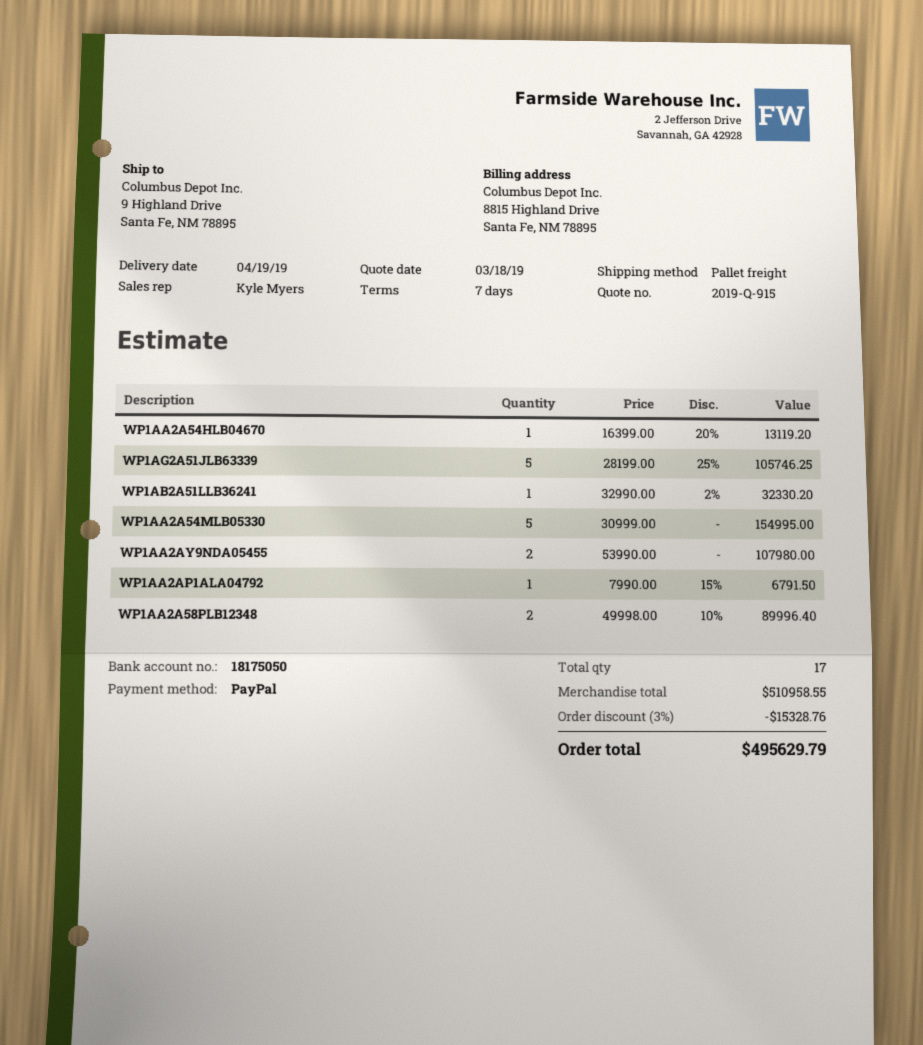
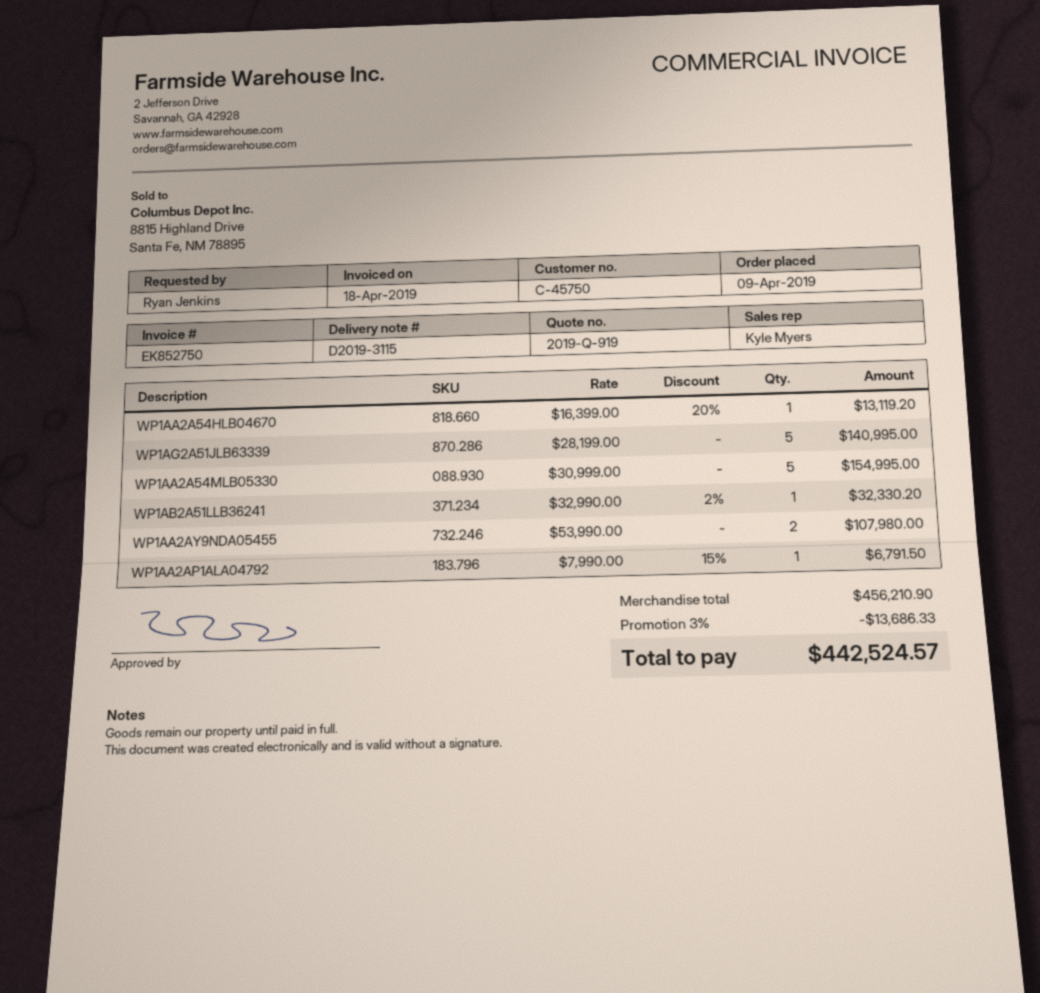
quote number: 2019-Q-915 -> 2019-Q-919
WP1AG2A51JLB63339: 5 x 28199.00 - 25% = 105746.25 -> 5 x 28199.00 = 140995.00
WP1AA2A58PLB12348: 2 x 49998.00 - 10% = 89996.40 -> none
subtotal: 510958.55 -> 456210.90
discount: 3% = 15328.76 -> 3% = 13686.33
total: 495629.79 -> 442524.57

